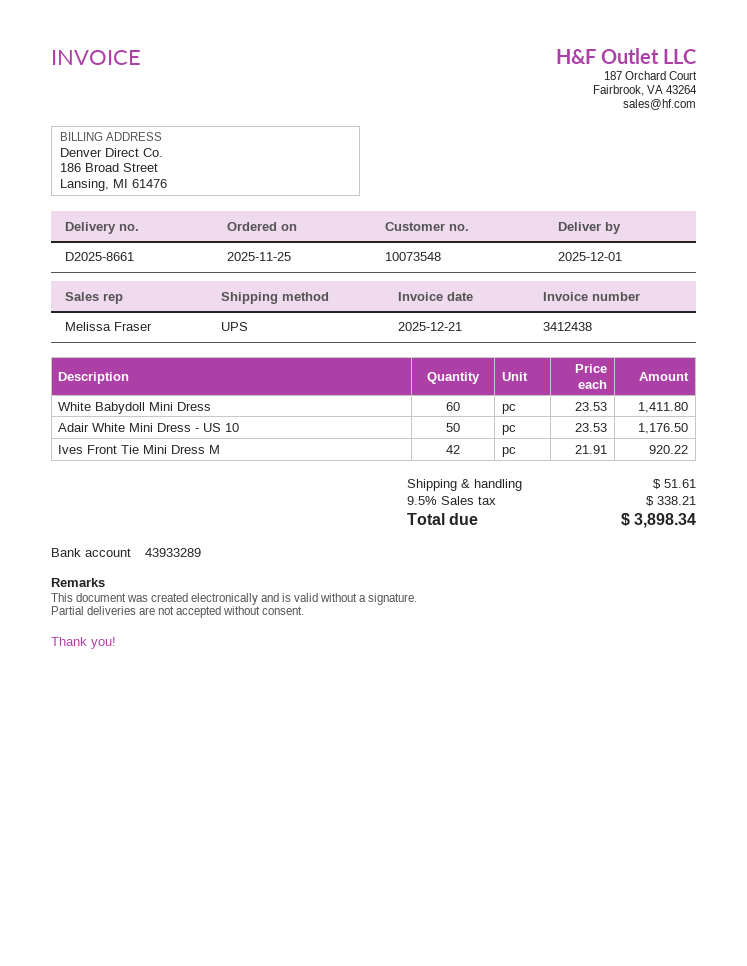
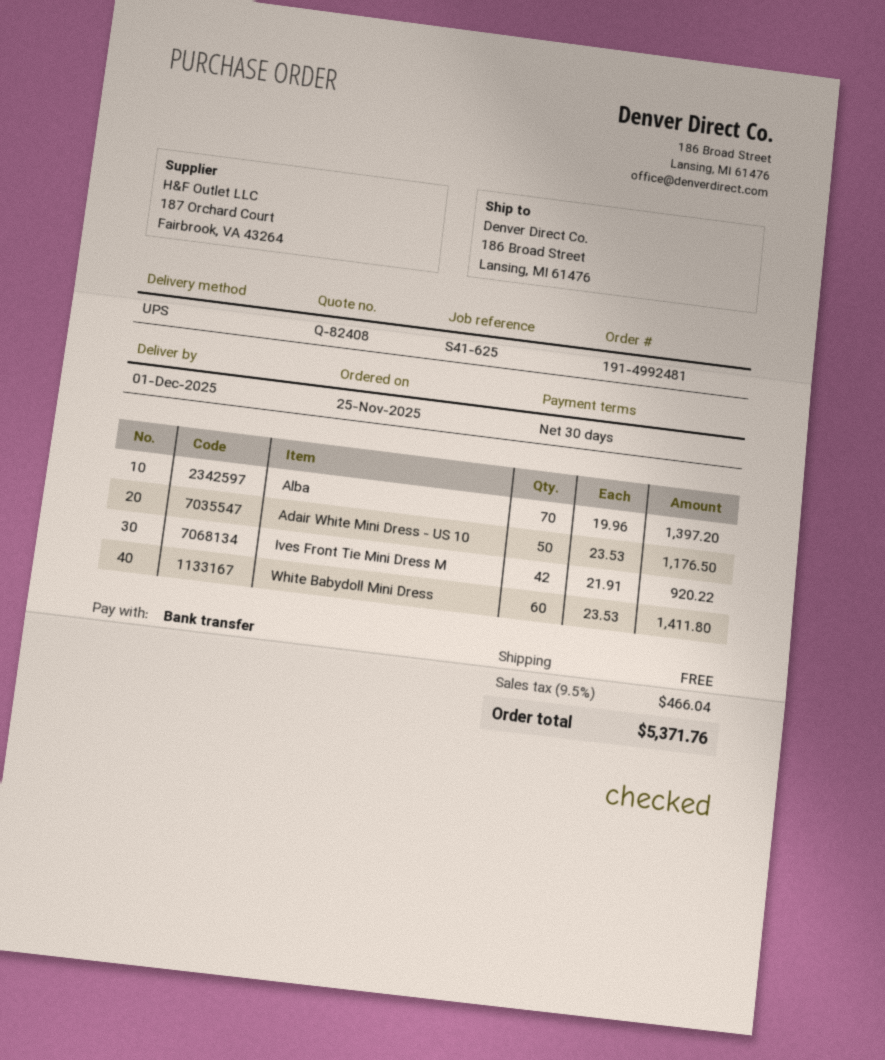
Alba: none -> 70 x 19.96 = 1397.20
shipping: 51.61 -> 0.00
tax: 9.5% = 338.21 -> 9.5% = 466.04
total: 3898.34 -> 5371.76

